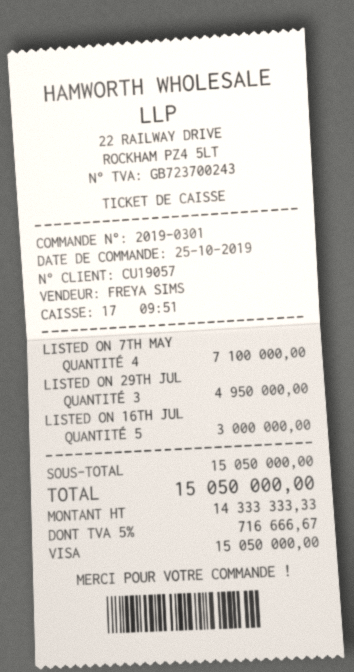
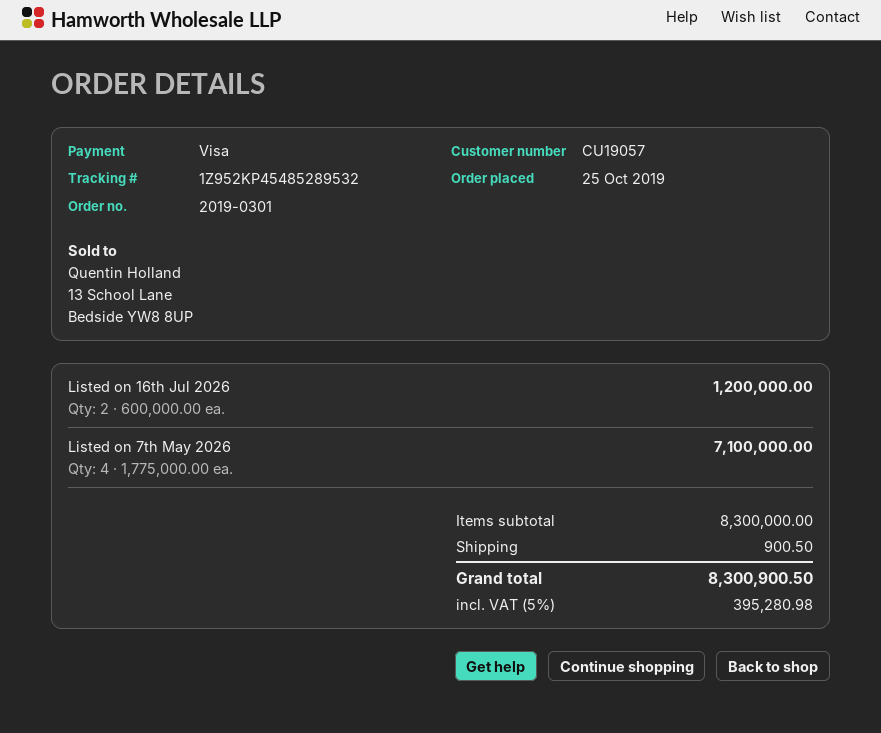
LISTED ON 29TH JUL: 3 for 4950000.00 -> none
LISTED ON 16TH JUL: 5 for 3000000.00 -> 2 for 1200000.00
subtotal: 15050000.00 -> 8300000.00
shipping: none -> 900.50
tax: 5% = 716666.67 -> 5% = 395280.98
total: 15050000.00 -> 8300900.50

